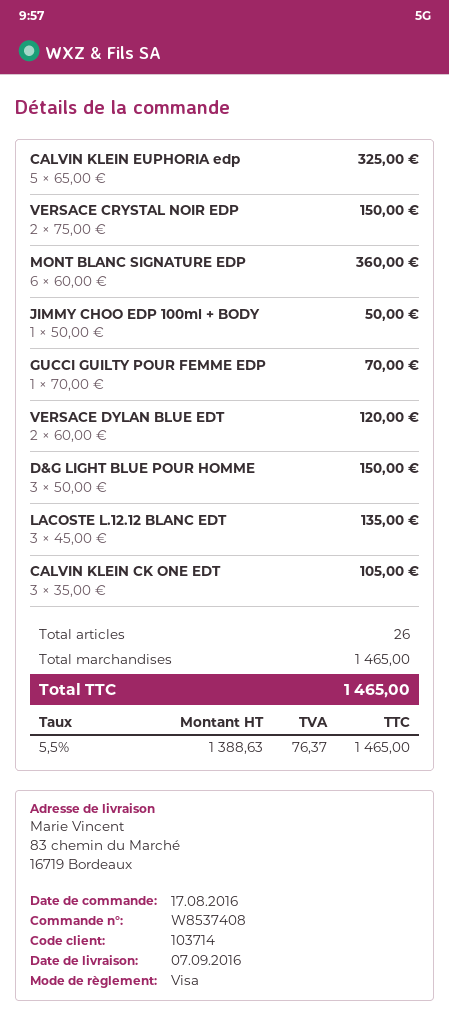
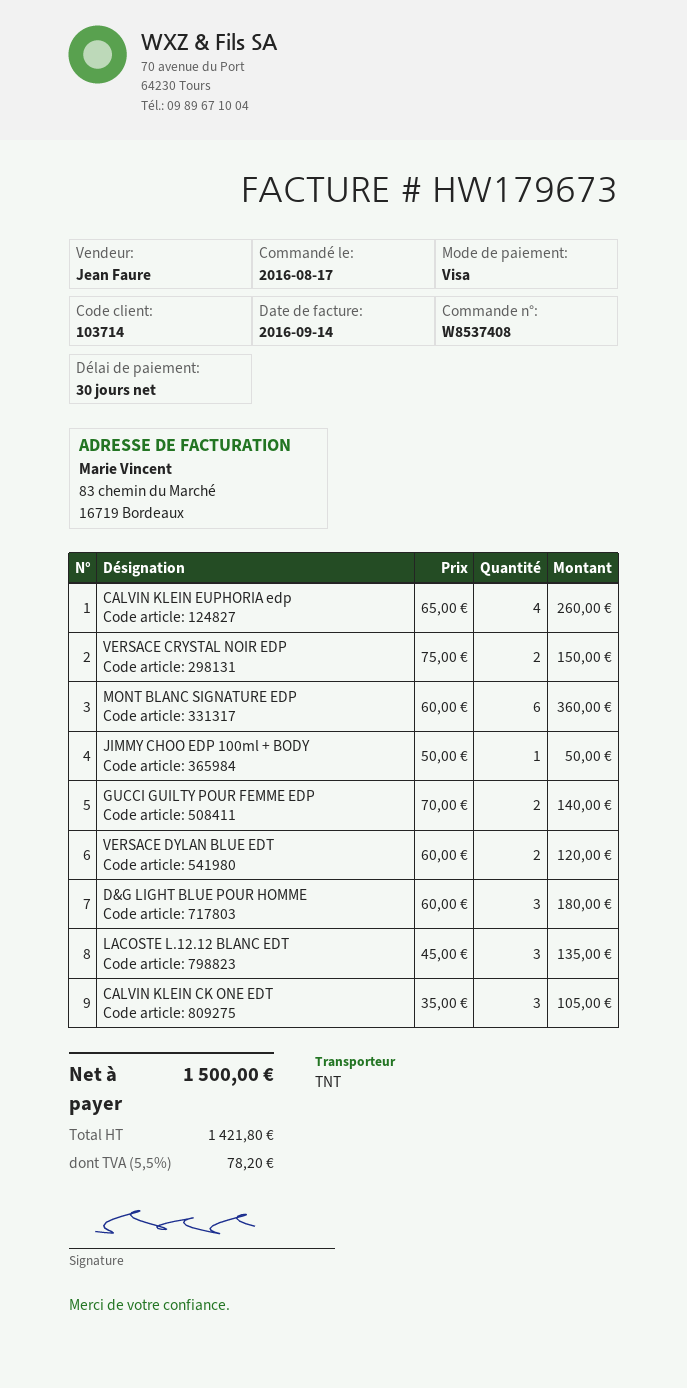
CALVIN KLEIN EUPHORIA edp: 5 x 65.00 = 325.00 -> 4 x 65.00 = 260.00
GUCCI GUILTY POUR FEMME EDP: 1 x 70.00 = 70.00 -> 2 x 70.00 = 140.00
D&G LIGHT BLUE POUR HOMME: 3 x 50.00 = 150.00 -> 3 x 60.00 = 180.00
net: 1388.63 -> 1421.80
tax: 5.5% = 76.37 -> 5.5% = 78.20
total: 1465.00 -> 1500.00

